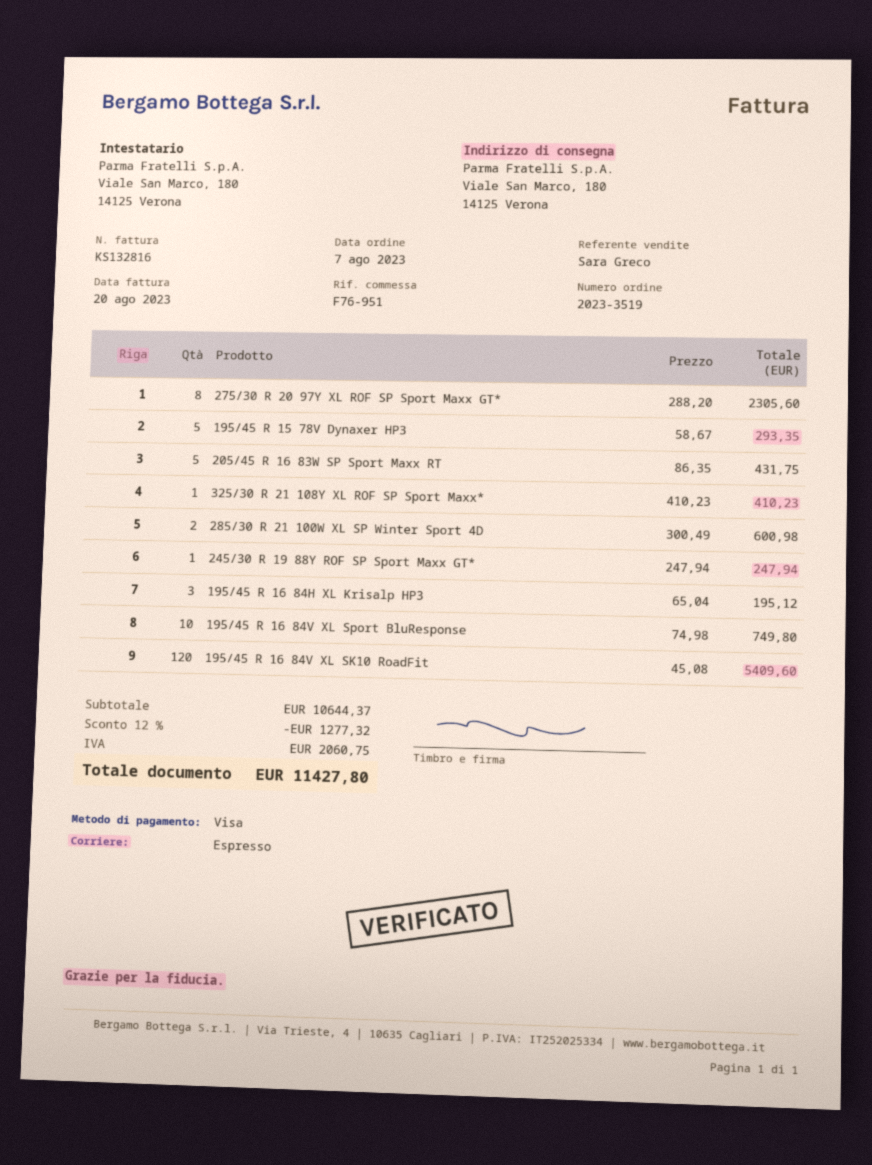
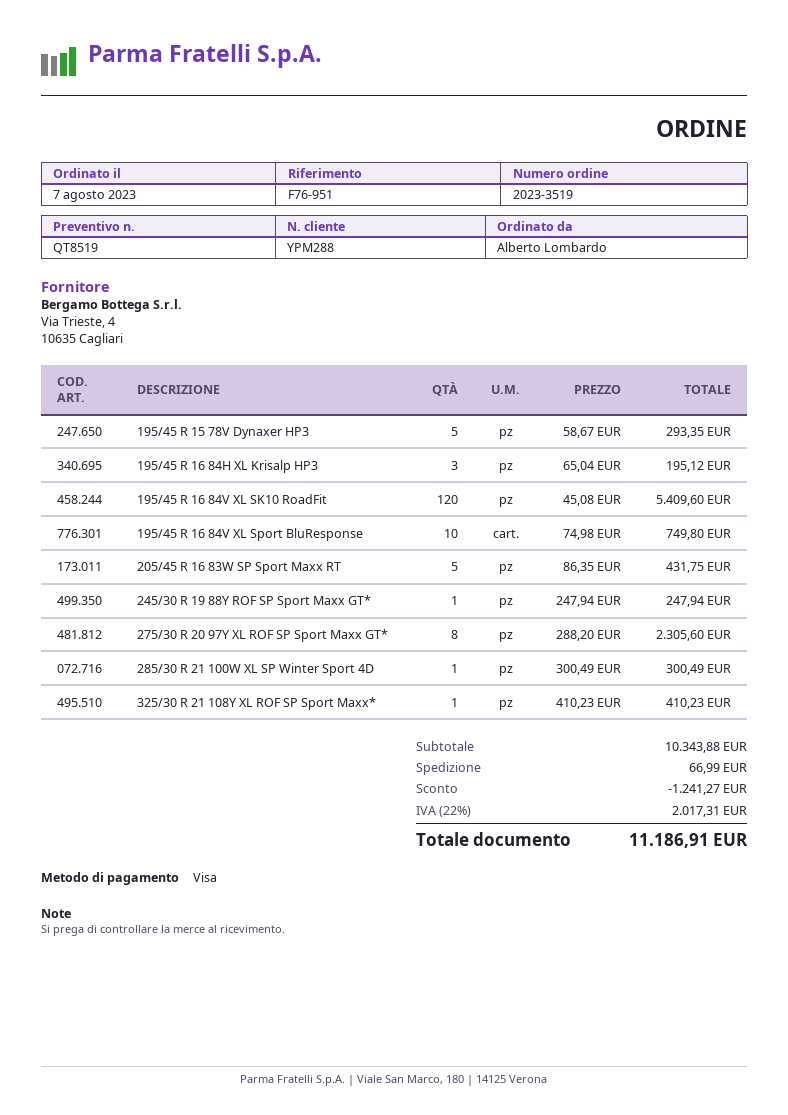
285/30 R 21 100W XL SP Winter Sport 4D: 2 x 300.49 = 600.98 -> 1 x 300.49 = 300.49
subtotal: 10644.37 -> 10343.88
discount: 1277.32 -> 1241.27
shipping: none -> 66.99
tax: 2060.75 -> 2017.31
total: 11427.80 -> 11186.91

